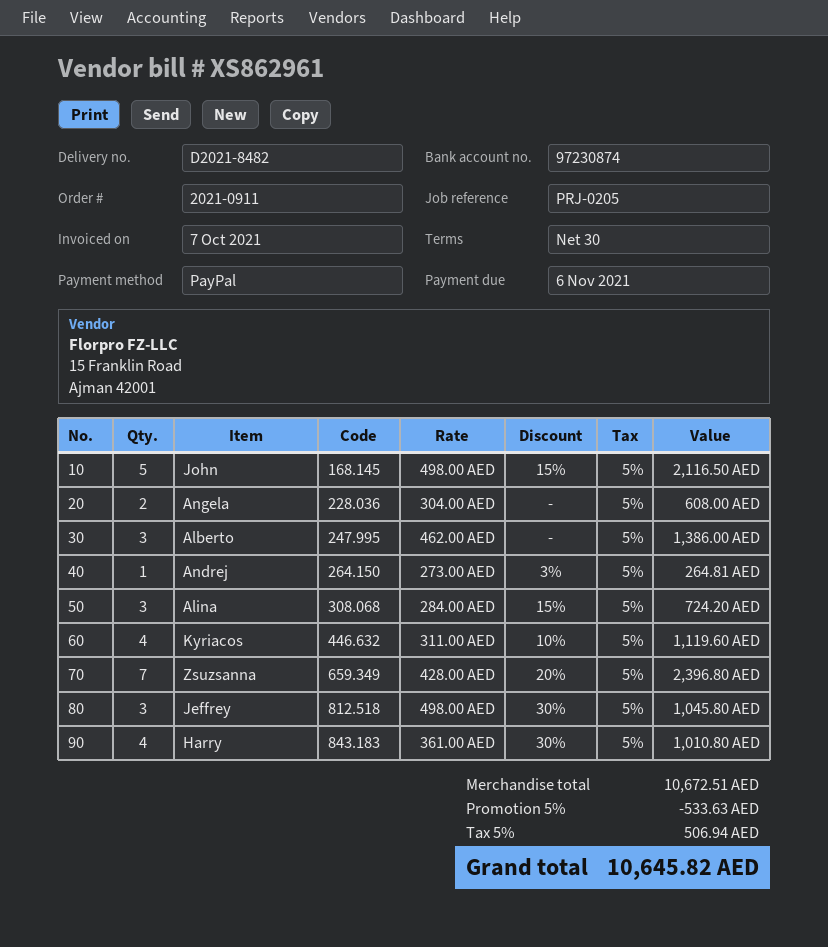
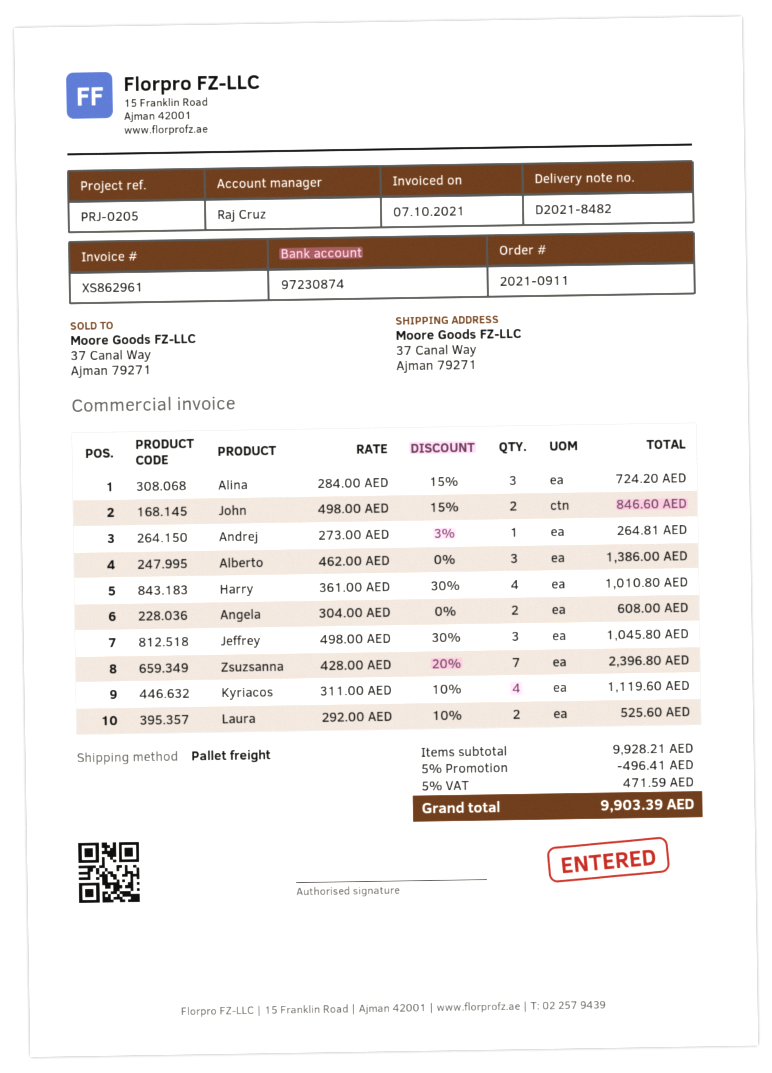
John: 5 x 498.00 - 15% = 2116.50 -> 2 x 498.00 - 15% = 846.60
Laura: none -> 2 x 292.00 - 10% = 525.60
subtotal: 10672.51 -> 9928.21
discount: 5% = 533.63 -> 5% = 496.41
tax: 5% = 506.94 -> 5% = 471.59
total: 10645.82 -> 9903.39

